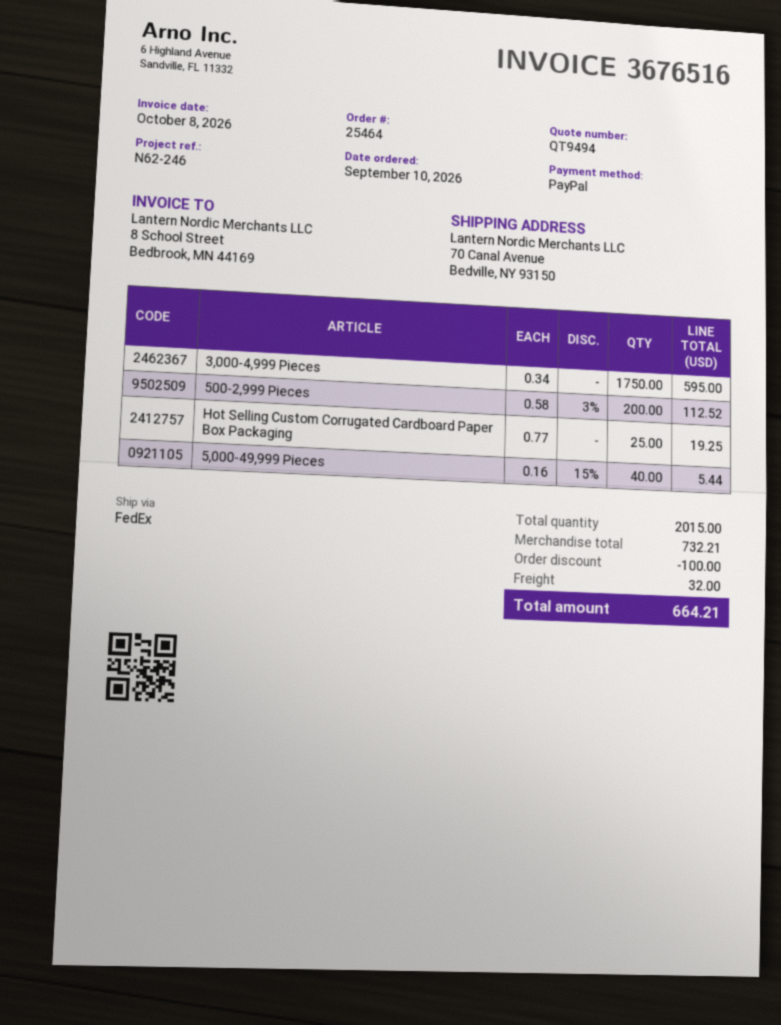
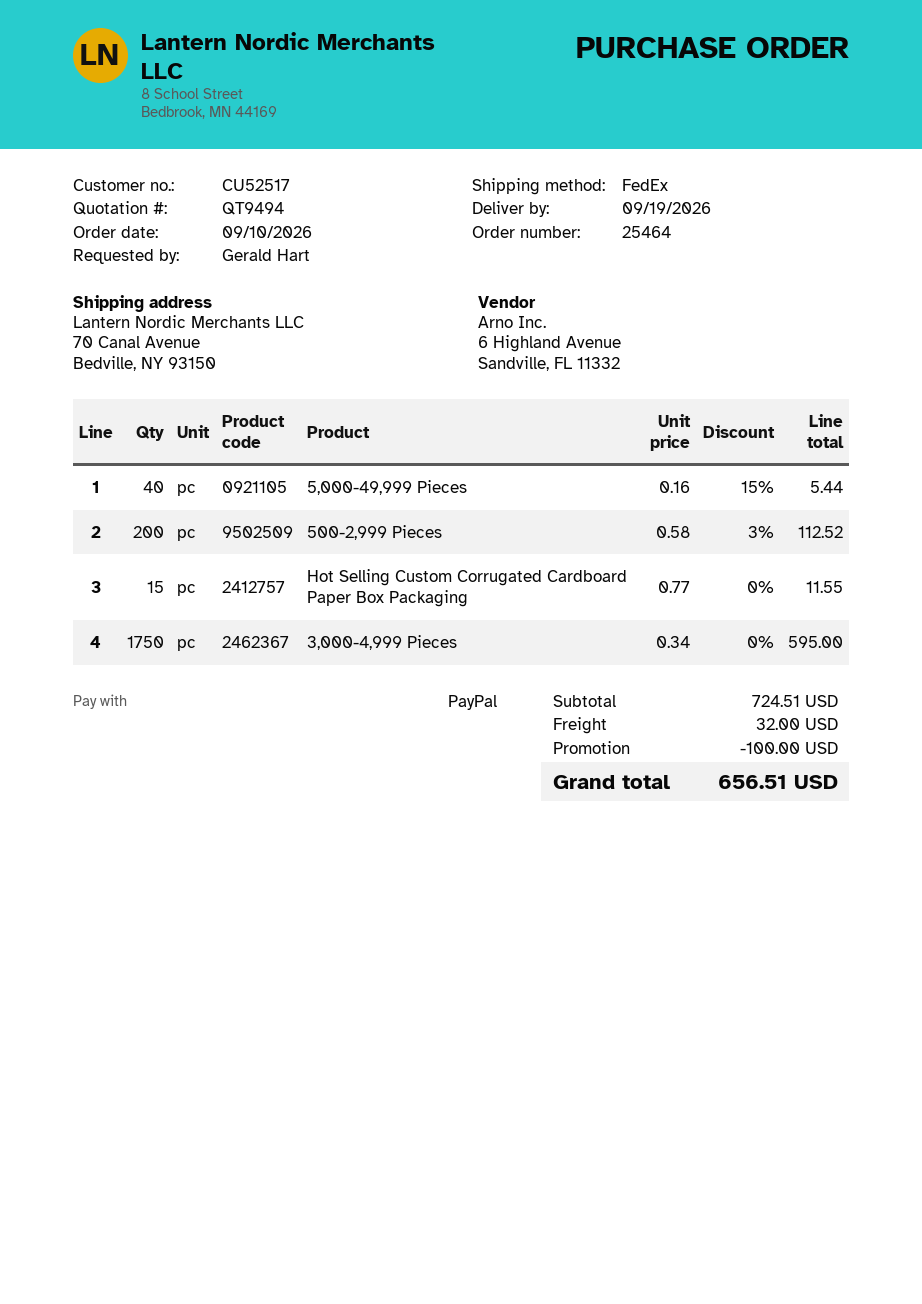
Hot Selling Custom Corrugated Cardboard Paper Box Packaging: 25 x 0.77 = 19.25 -> 15 x 0.77 = 11.55
subtotal: 732.21 -> 724.51
total: 664.21 -> 656.51

